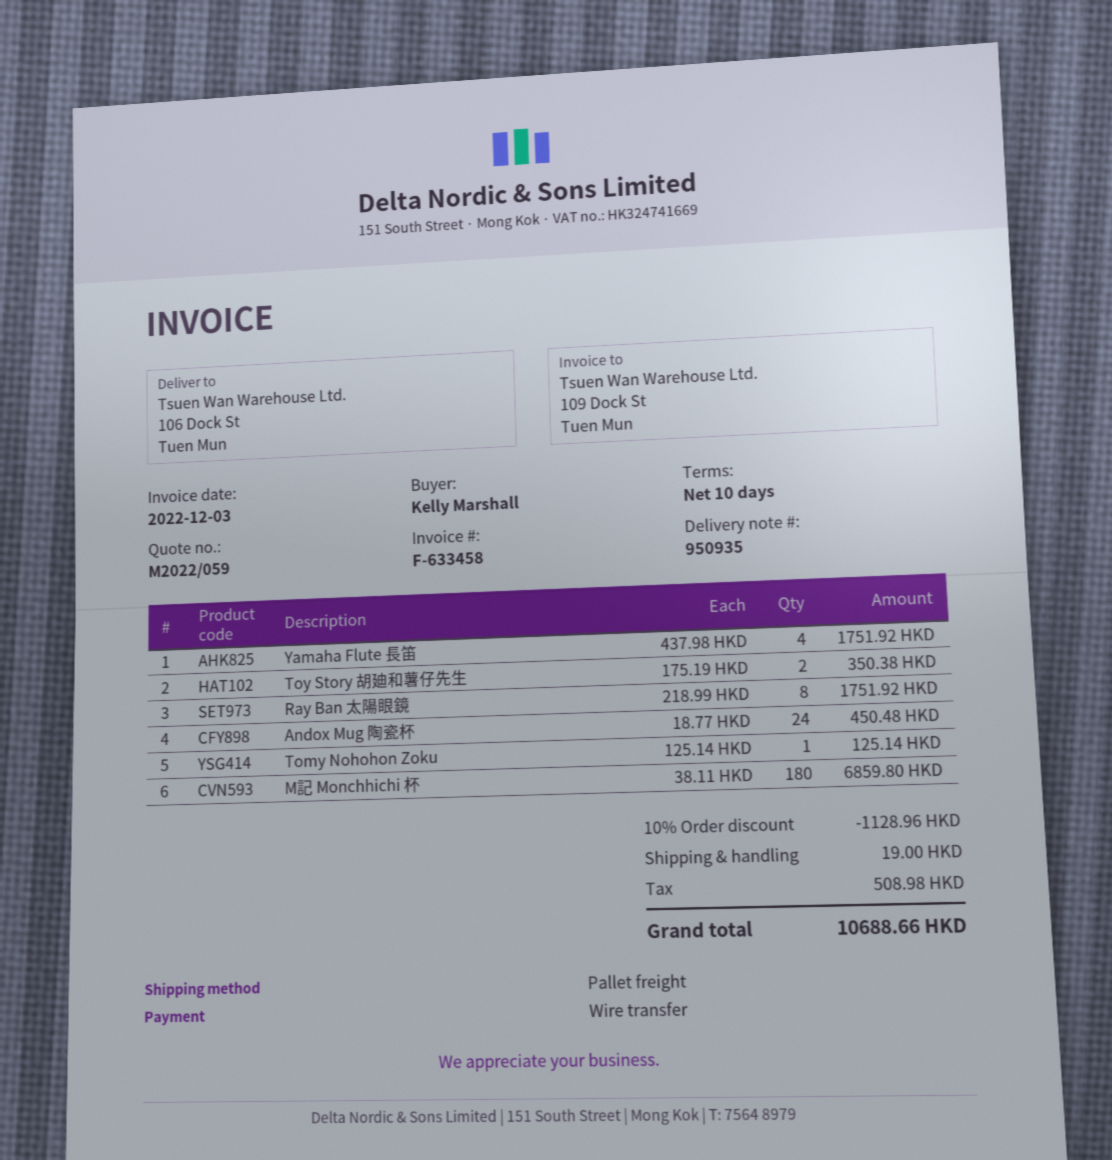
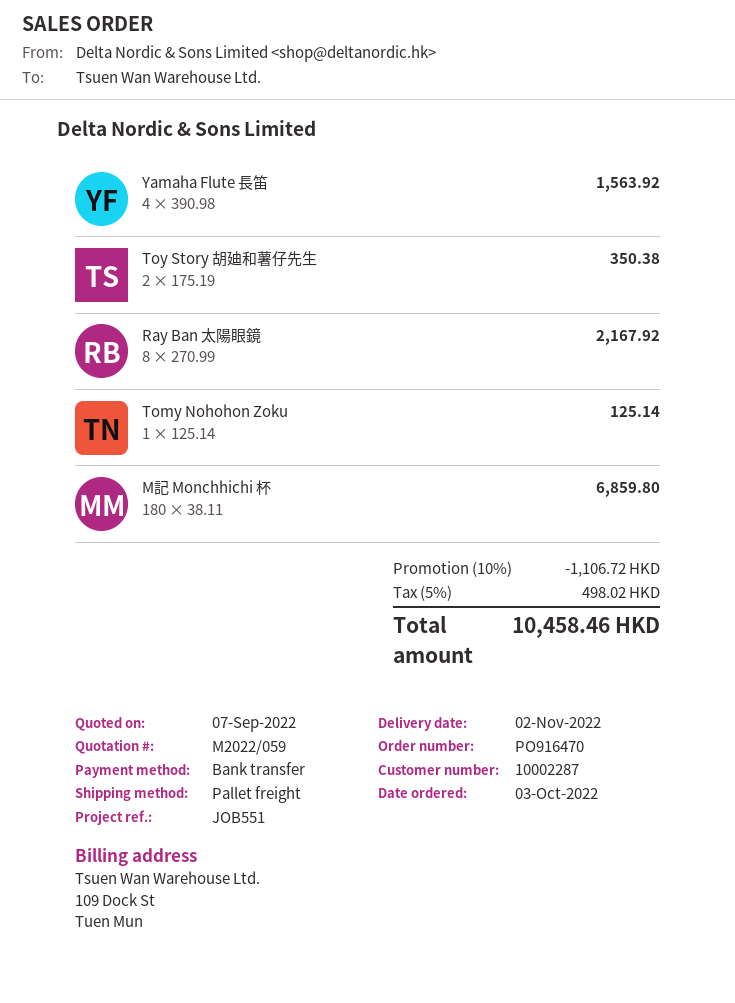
Yamaha Flute 長笛: 4 x 437.98 = 1751.92 -> 4 x 390.98 = 1563.92
Ray Ban 太陽眼鏡: 8 x 218.99 = 1751.92 -> 8 x 270.99 = 2167.92
Andox Mug 陶瓷杯: 24 x 18.77 = 450.48 -> none
discount: 10% = 1128.96 -> 10% = 1106.72
shipping: 19.00 -> none
tax: 508.98 -> 498.02
total: 10688.66 -> 10458.46

